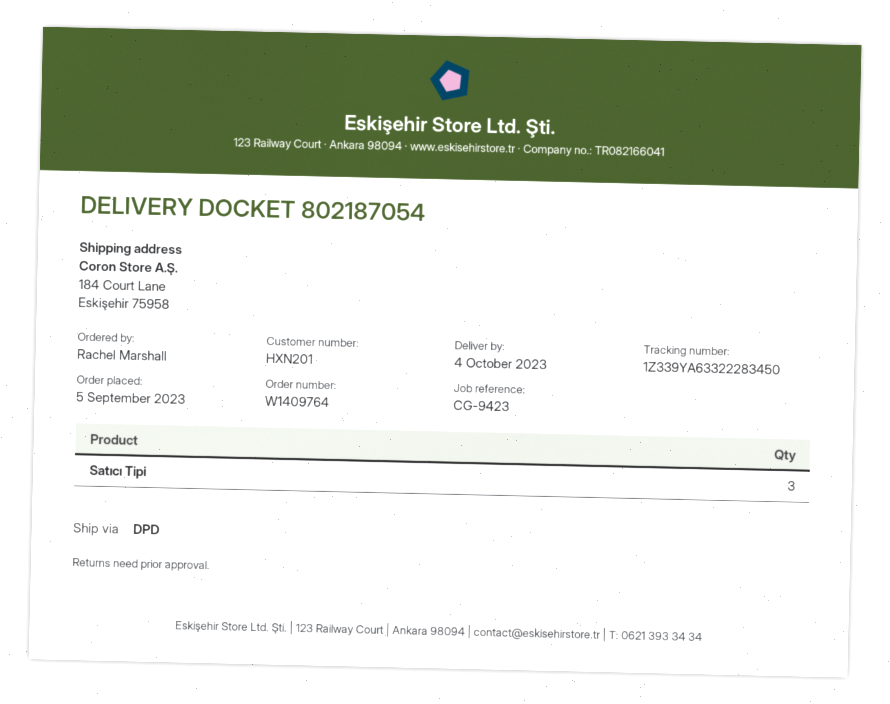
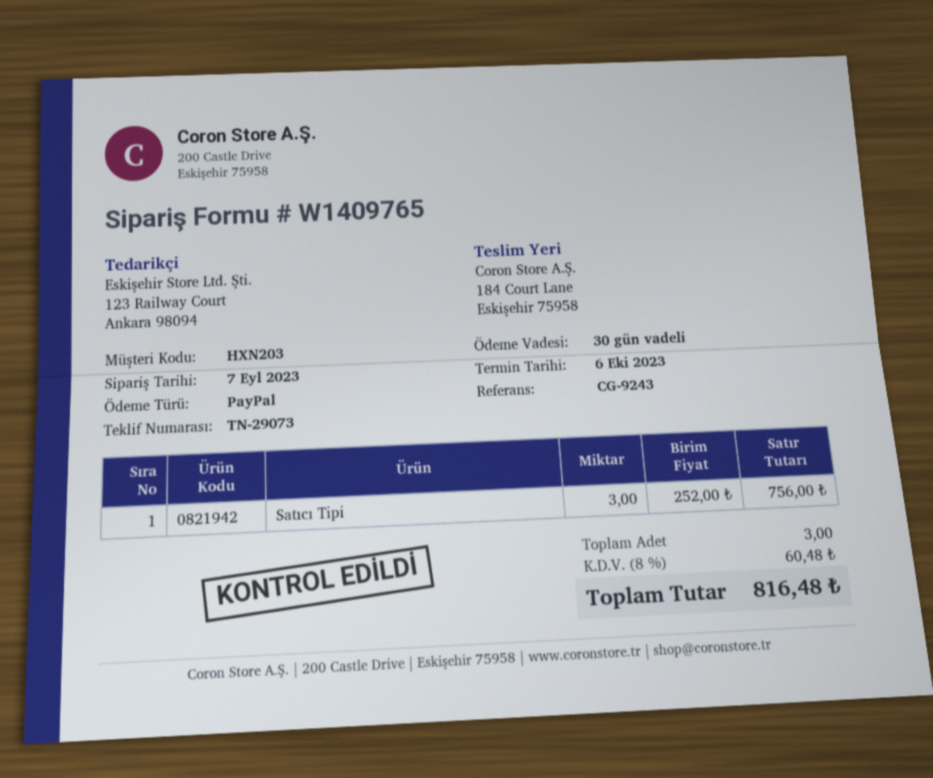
order number: W1409764 -> W1409765
order date: 2023-09-05 -> 2023-09-07
delivery date: 2023-10-04 -> 2023-10-06
customer number: HXN201 -> HXN203
reference: CG-9423 -> CG-9243

